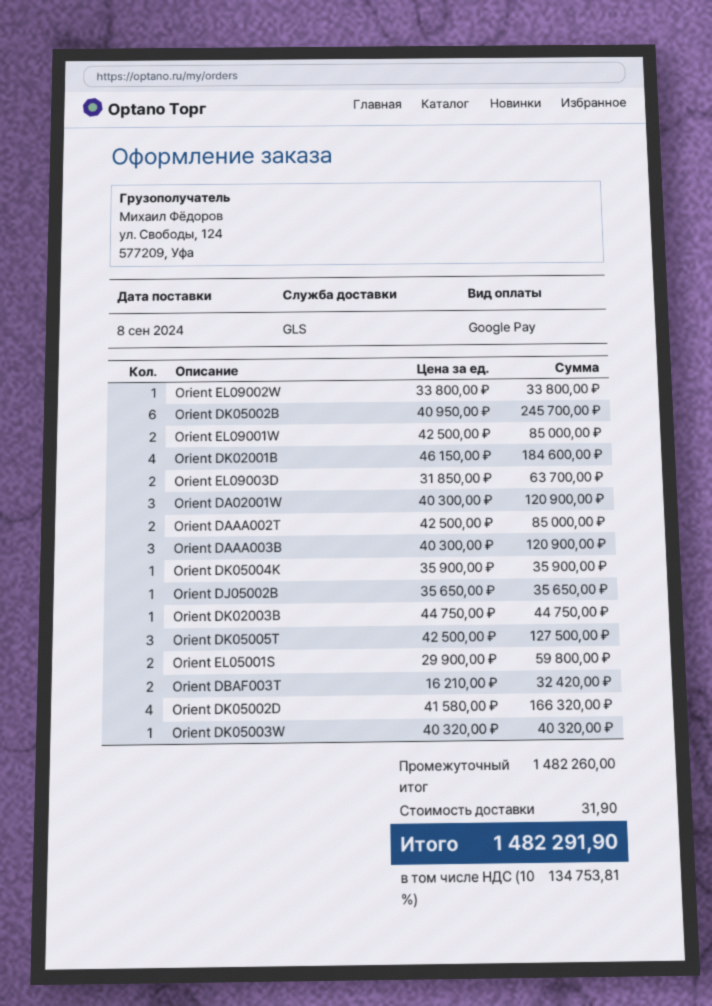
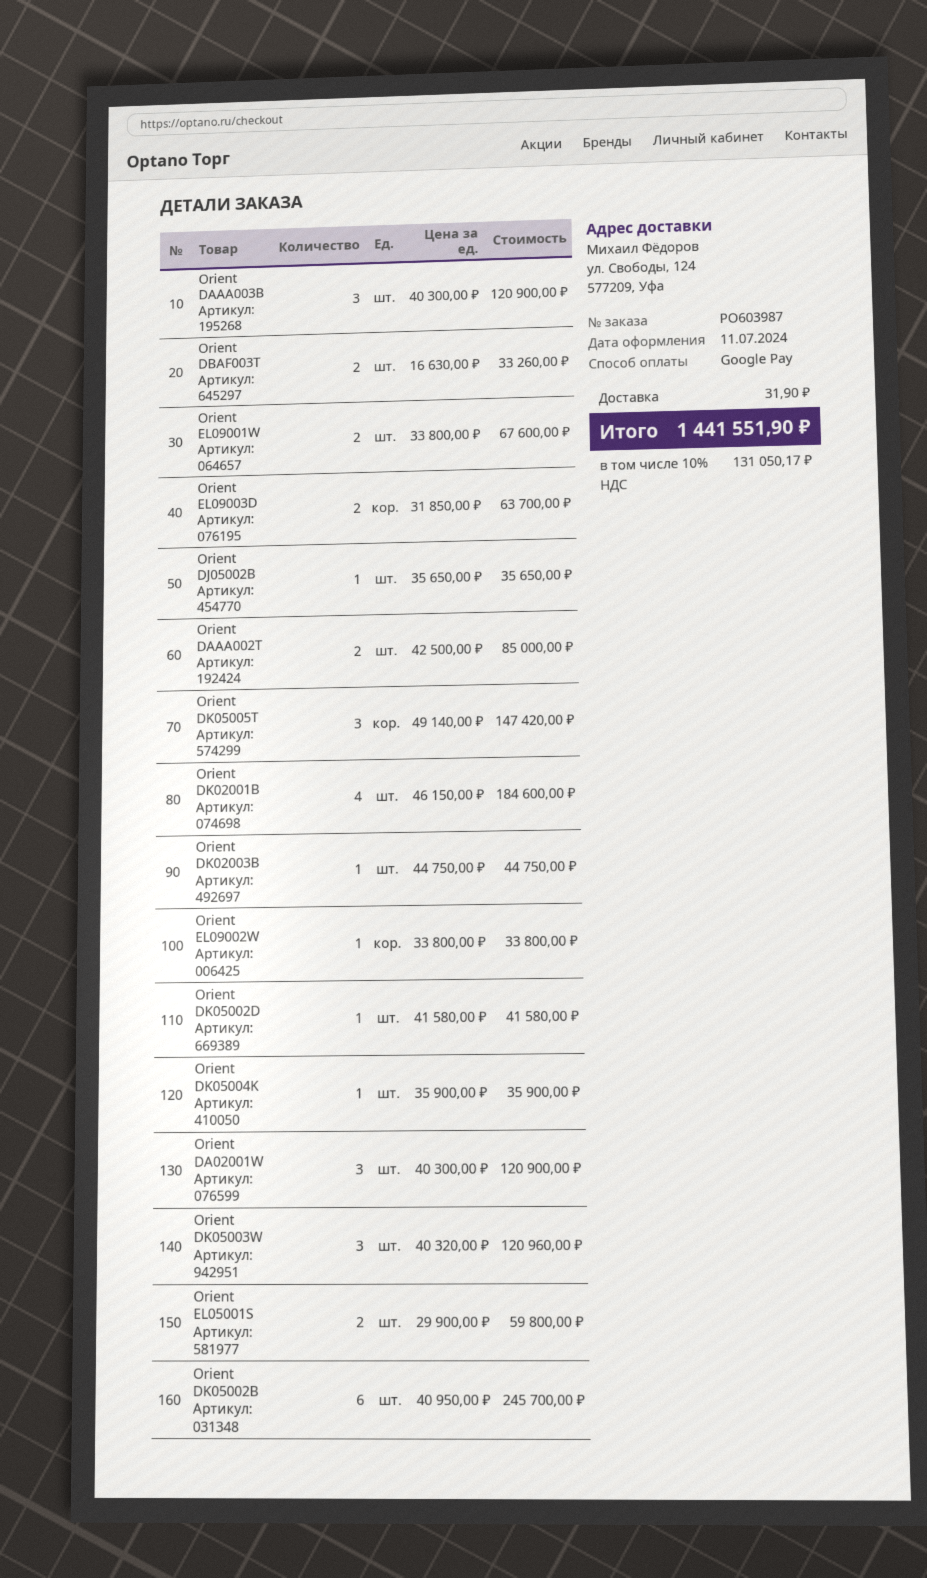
Orient EL09001W: 2 x 42500.00 = 85000.00 -> 2 x 33800.00 = 67600.00
Orient DK05005T: 3 x 42500.00 = 127500.00 -> 3 x 49140.00 = 147420.00
Orient DBAF003T: 2 x 16210.00 = 32420.00 -> 2 x 16630.00 = 33260.00
Orient DK05002D: 4 x 41580.00 = 166320.00 -> 1 x 41580.00 = 41580.00
Orient DK05003W: 1 x 40320.00 = 40320.00 -> 3 x 40320.00 = 120960.00
tax: 10% = 134753.81 -> 10% = 131050.17
total: 1482291.90 -> 1441551.90

